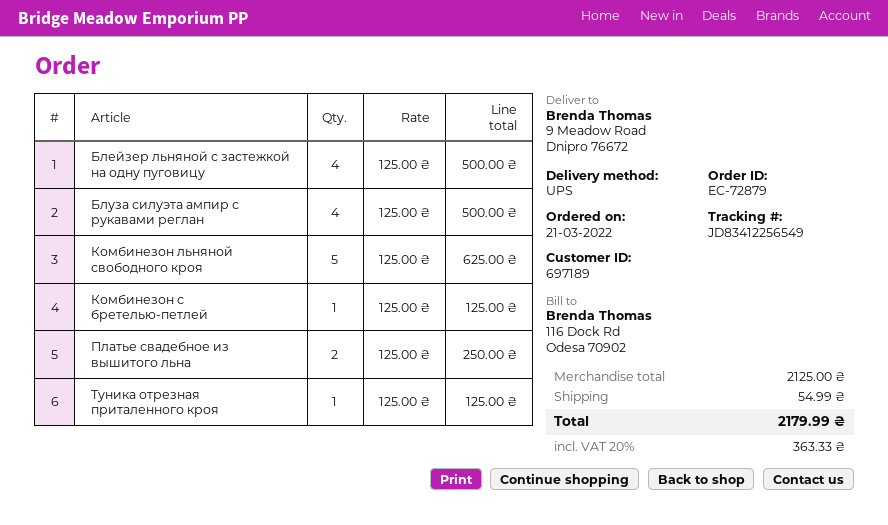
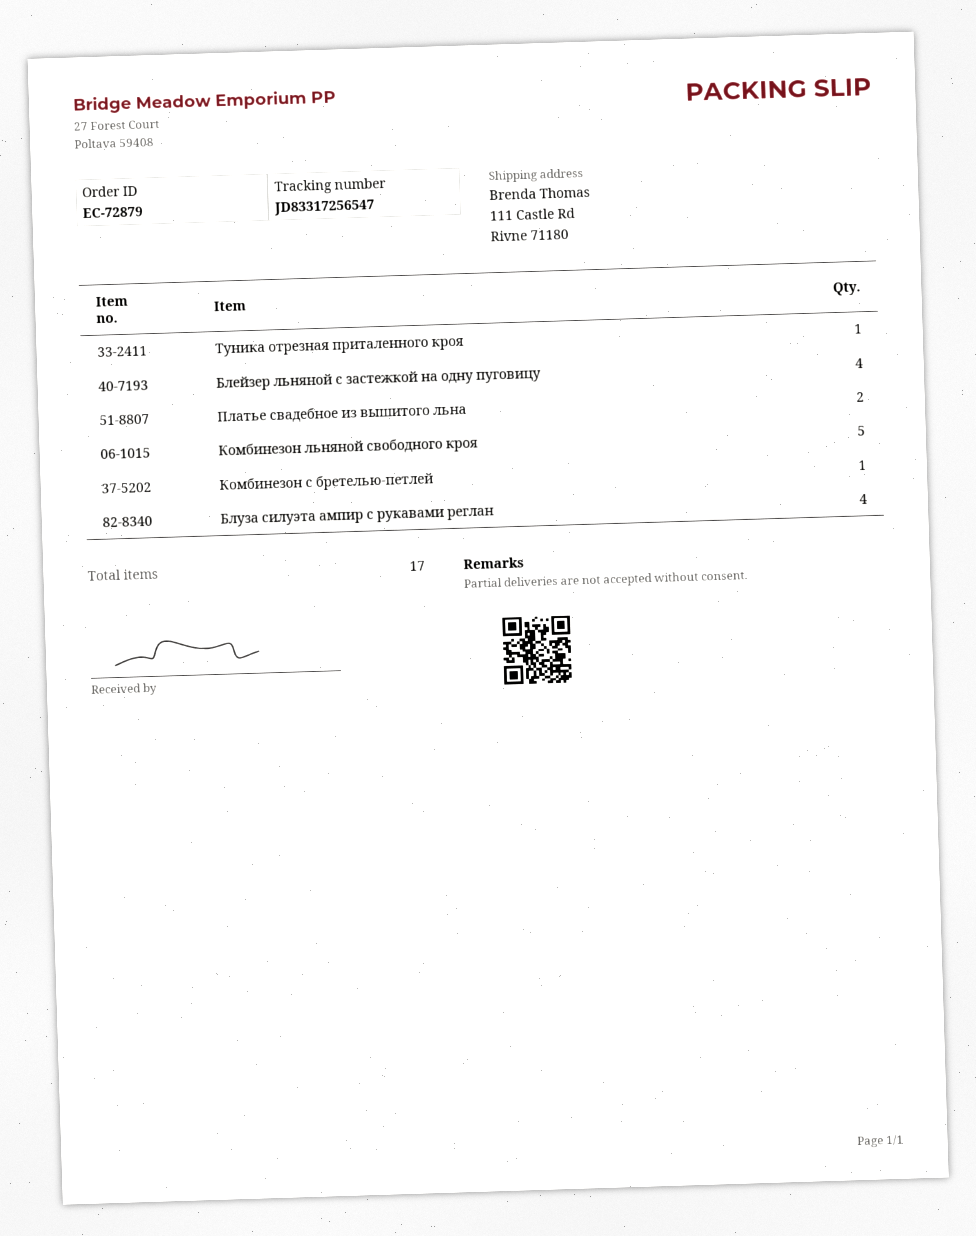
tracking number: JD83412256549 -> JD83317256547
ship to: 9 Meadow Road, Dnipro 76672 -> 111 Castle Rd, Rivne 71180

